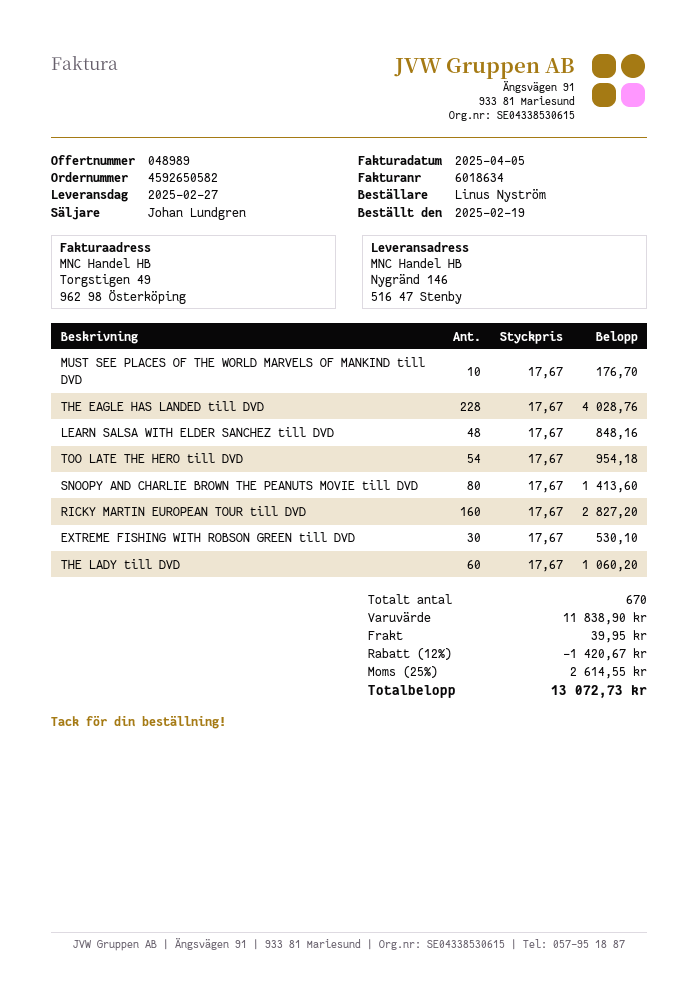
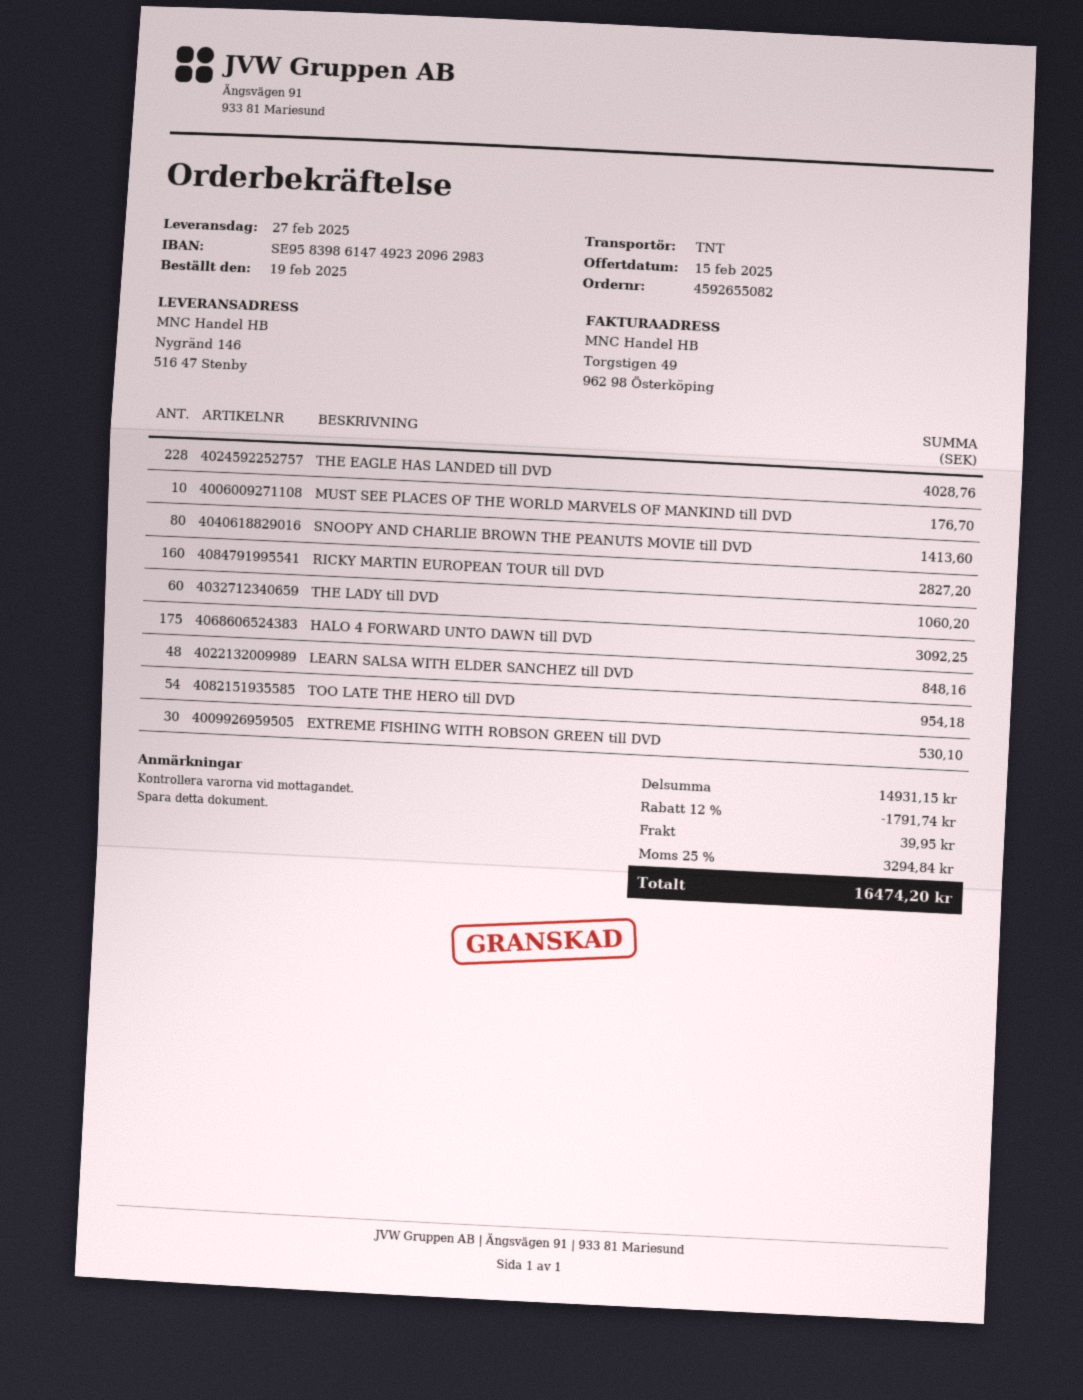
order number: 4592650582 -> 4592655082
HALO 4 FORWARD UNTO DAWN till DVD: none -> 175 for 3092.25
subtotal: 11838.90 -> 14931.15
discount: 12% = 1420.67 -> 12% = 1791.74
tax: 25% = 2614.55 -> 25% = 3294.84
total: 13072.73 -> 16474.20

